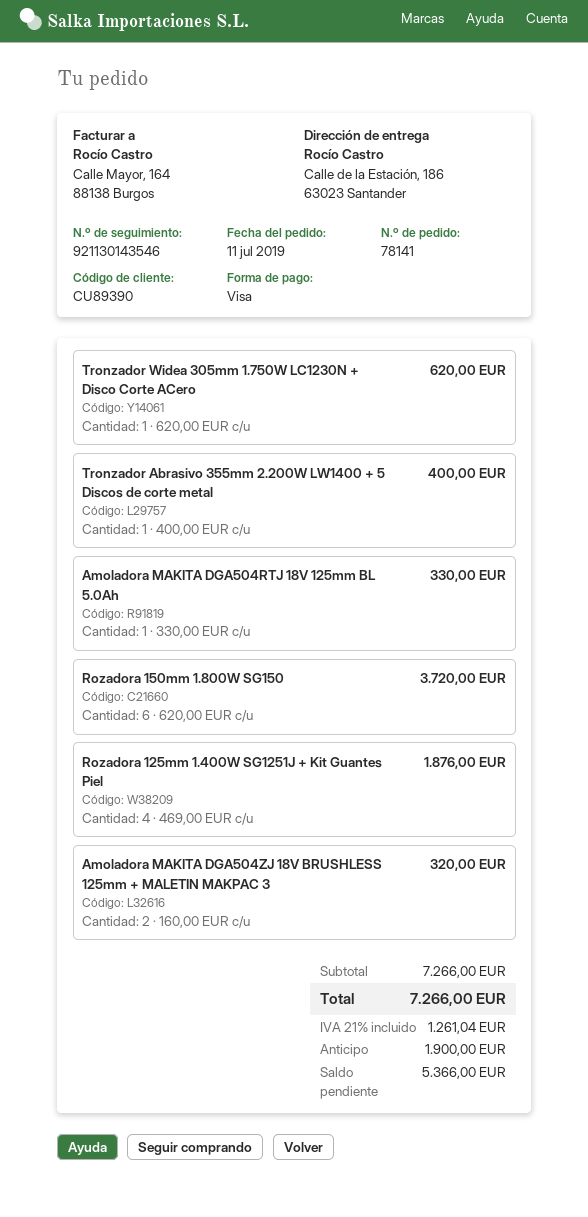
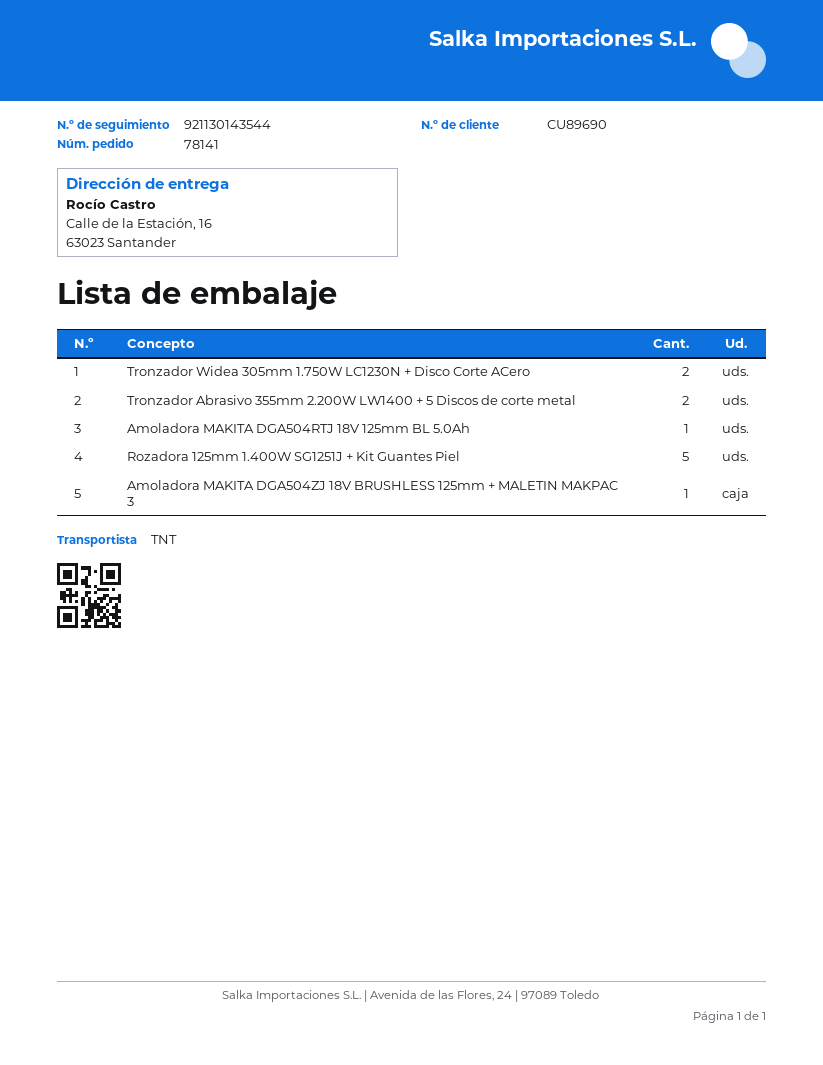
customer number: CU89390 -> CU89690
tracking number: 921130143546 -> 921130143544
ship to: Calle de la Estación, 186, 63023 Santander -> Calle de la Estación, 16, 63023 Santander
Tronzador Widea 305mm 1.750W LC1230N + Disco Corte ACero: 1 -> 2
Tronzador Abrasivo 355mm 2.200W LW1400 + 5 Discos de corte metal: 1 -> 2
Rozadora 150mm 1.800W SG150: 6 -> none
Rozadora 125mm 1.400W SG1251J + Kit Guantes Piel: 4 -> 5
Amoladora MAKITA DGA504ZJ 18V BRUSHLESS 125mm + MALETIN MAKPAC 3: 2 -> 1

